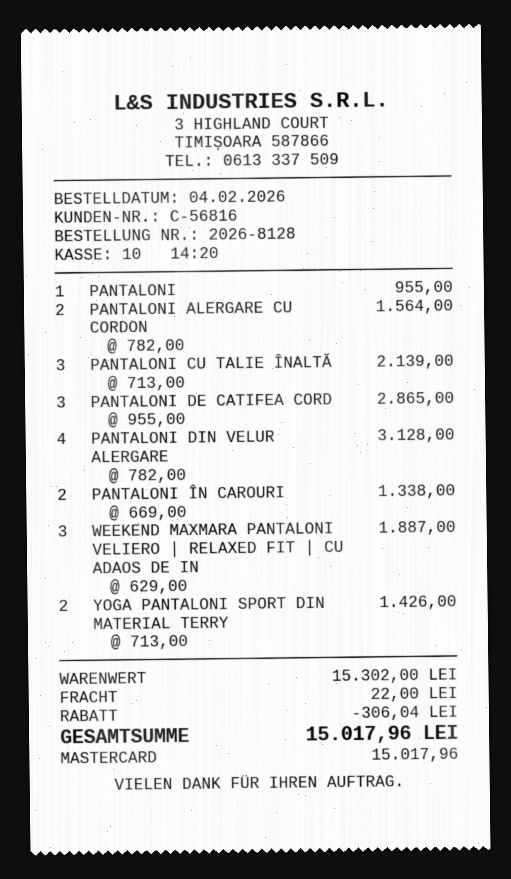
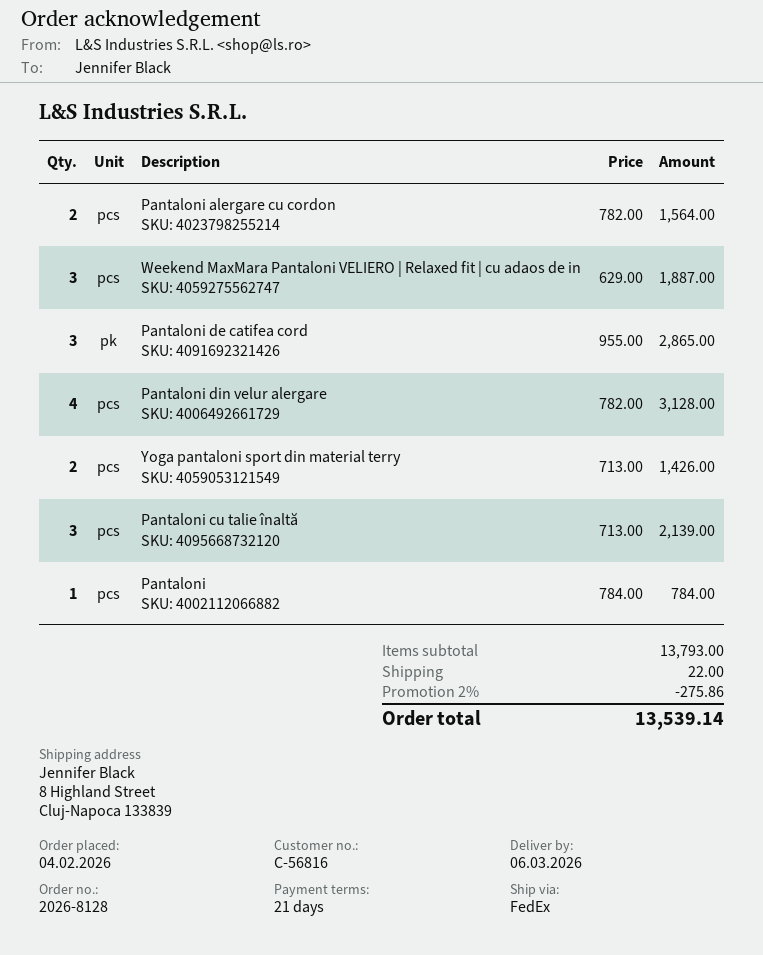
PANTALONI: 1 x 955.00 = 955.00 -> 1 x 784.00 = 784.00
PANTALONI ÎN CAROURI: 2 x 669.00 = 1338.00 -> none
subtotal: 15302.00 -> 13793.00
discount: 306.04 -> 275.86
total: 15017.96 -> 13539.14

